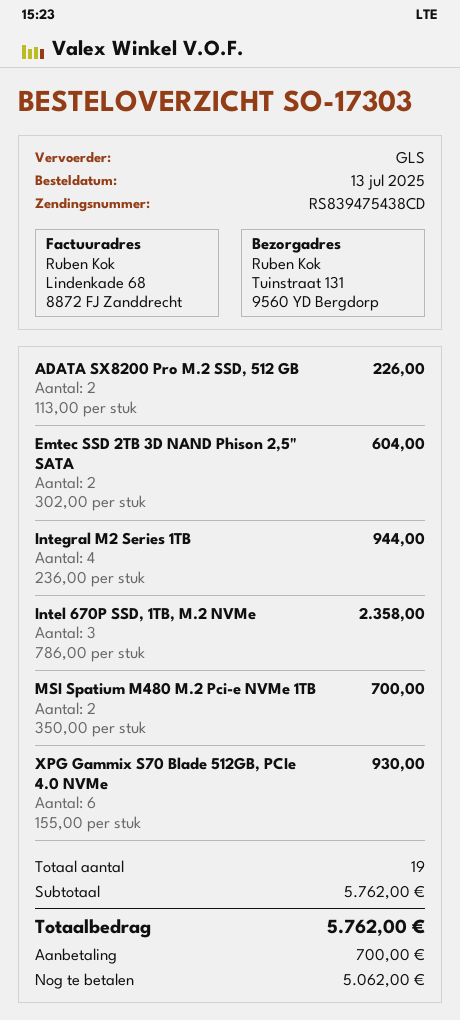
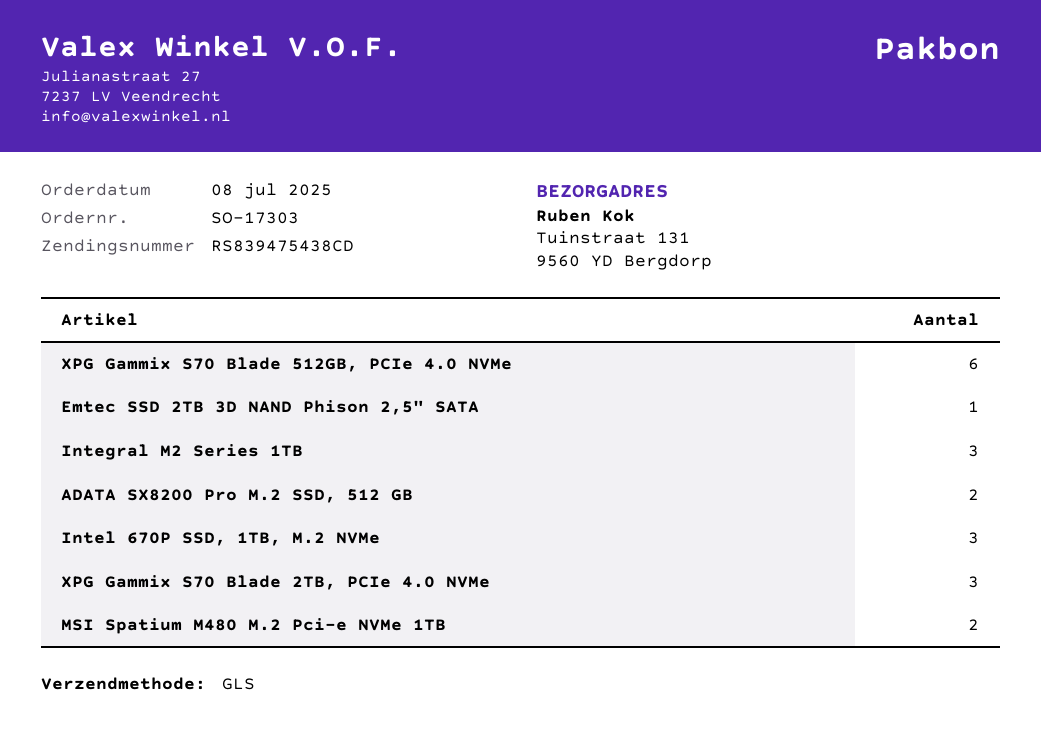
order date: 2025-07-13 -> 2025-07-08
Emtec SSD 2TB 3D NAND Phison 2,5" SATA: 2 -> 1
Integral M2 Series 1TB: 4 -> 3
XPG Gammix S70 Blade 2TB, PCIe 4.0 NVMe: none -> 3

